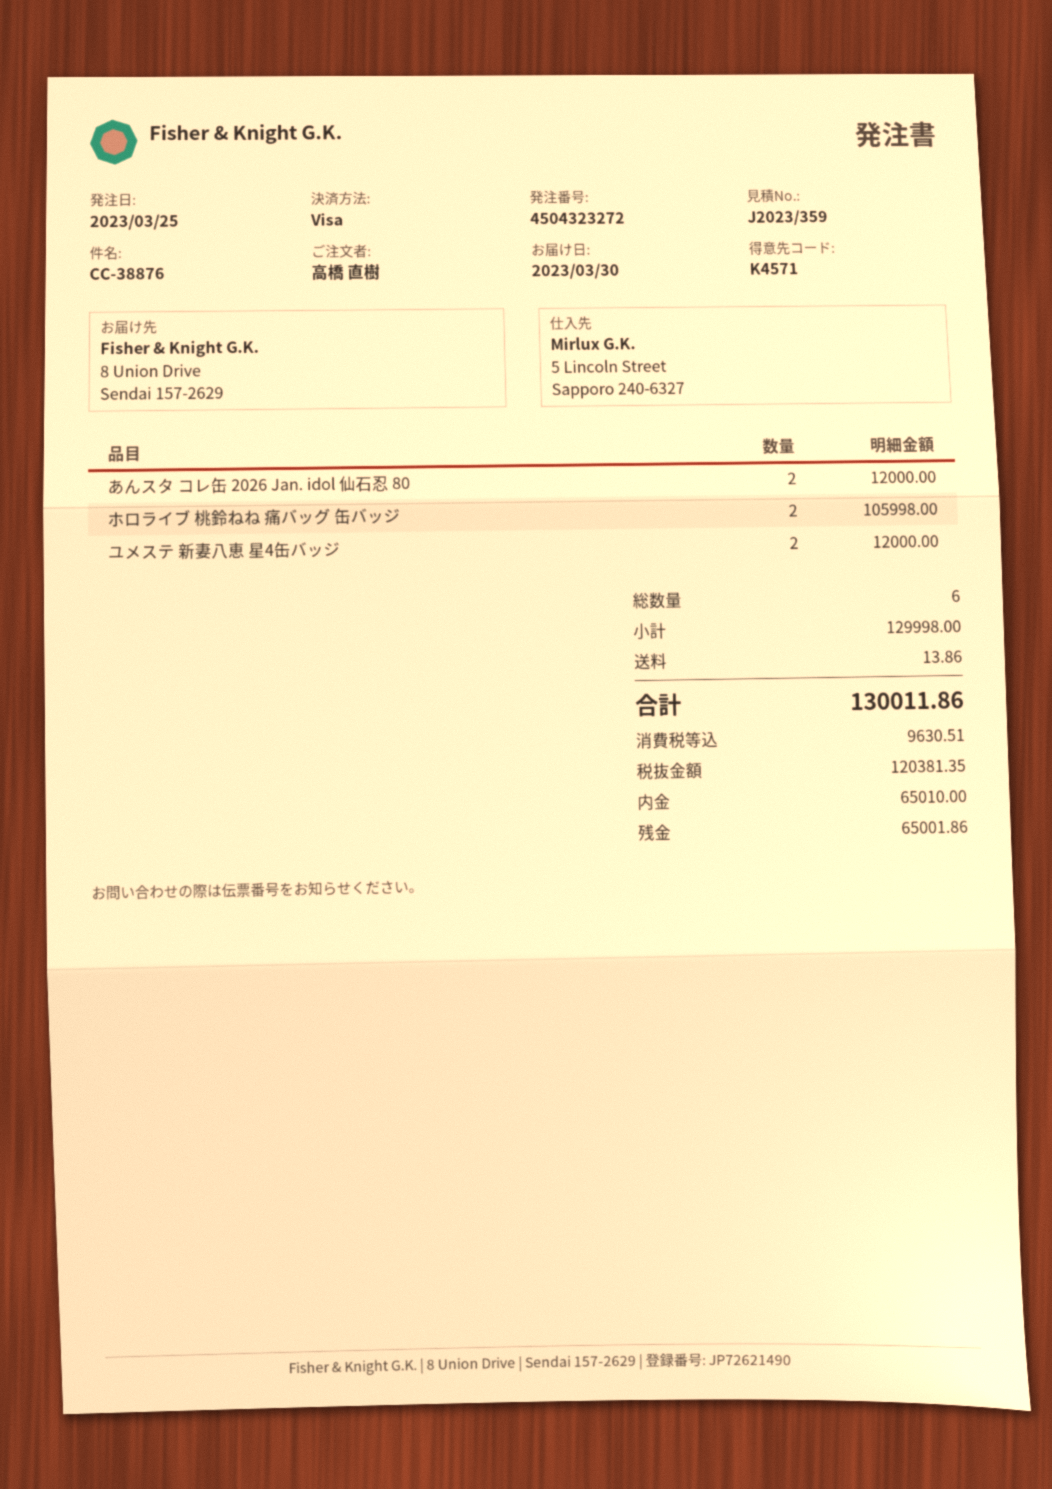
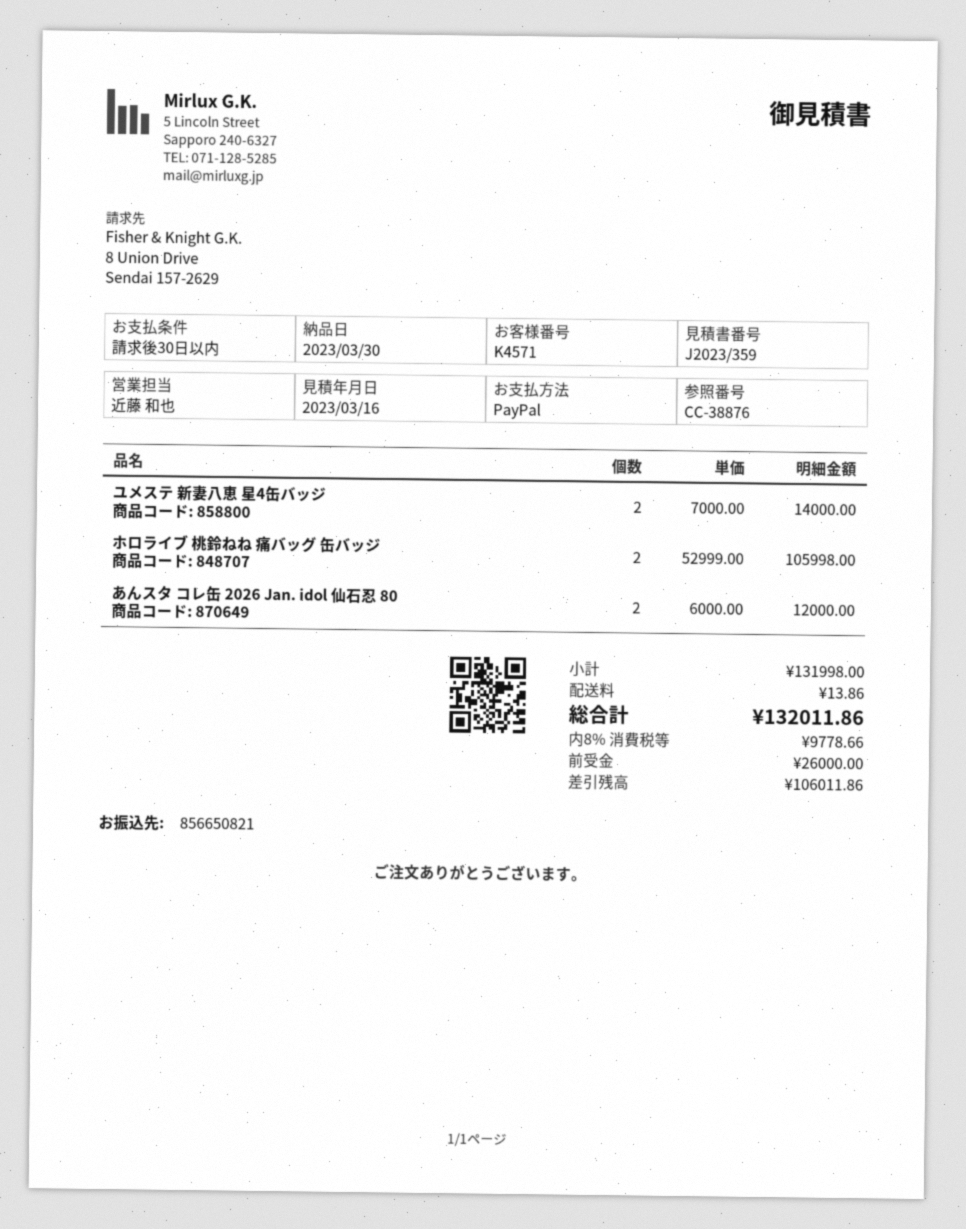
payment method: Visa -> PayPal
ユメステ 新妻八恵 星4缶バッジ: 2 for 12000.00 -> 2 for 14000.00
subtotal: 129998.00 -> 131998.00
tax: 9630.51 -> 9778.66
total: 130011.86 -> 132011.86
deposit: 65010.00 -> 26000.00
balance: 65001.86 -> 106011.86

